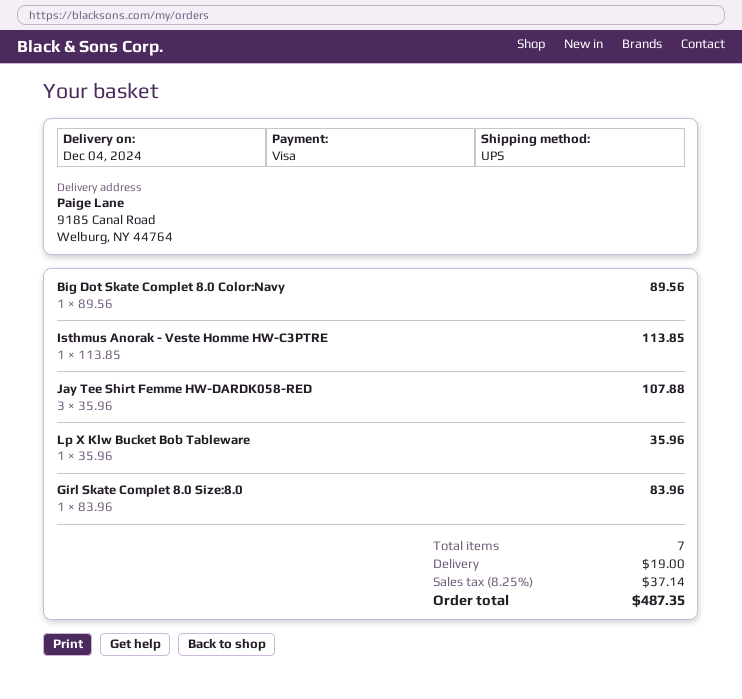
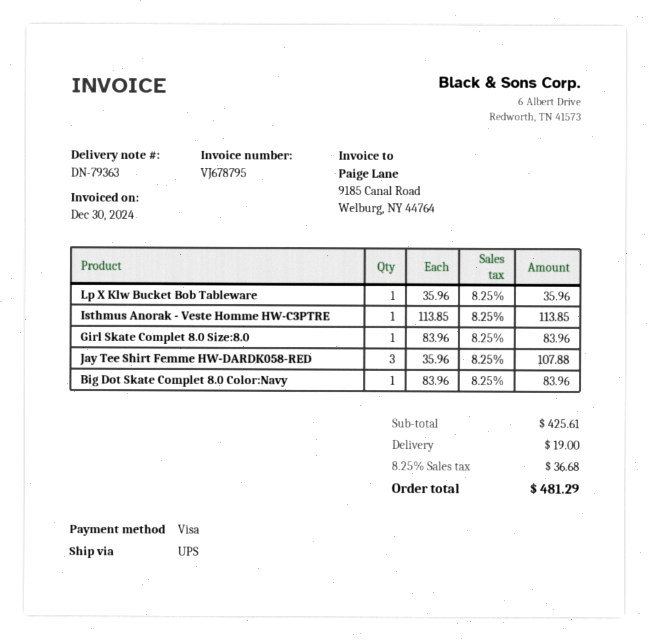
Big Dot Skate Complet 8.0 Color:Navy: 1 x 89.56 = 89.56 -> 1 x 83.96 = 83.96
tax: 8.25% = 37.14 -> 8.25% = 36.68
total: 487.35 -> 481.29

